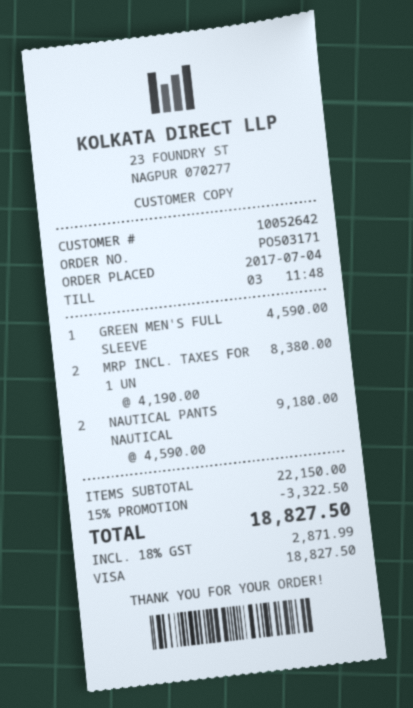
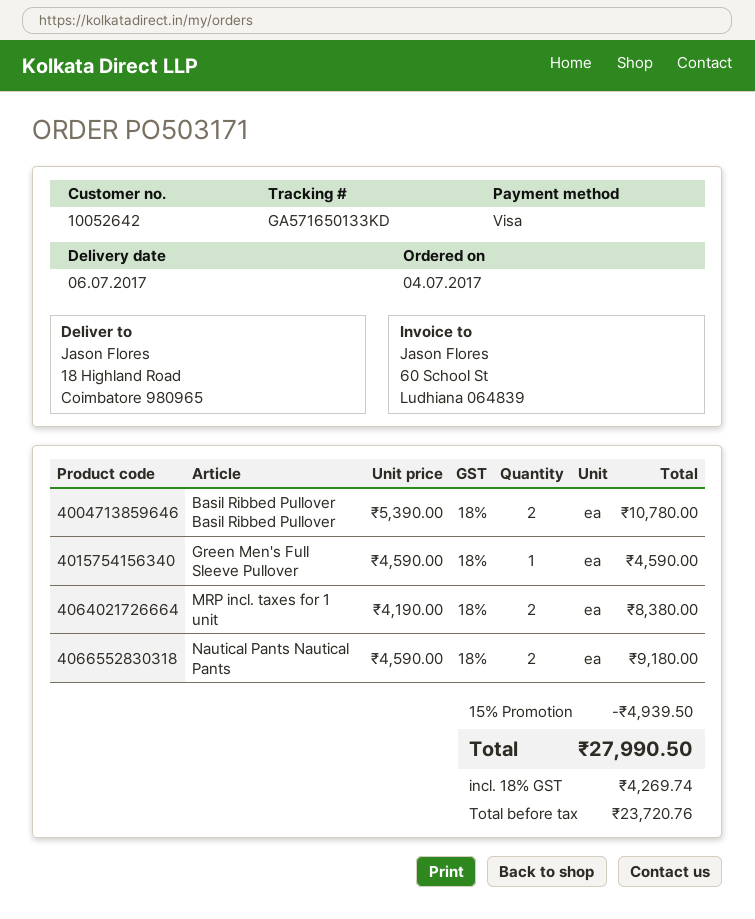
Basil Ribbed Pullover Basil Ribbed Pullover: none -> 2 x 5390.00 = 10780.00
discount: 15% = 3322.50 -> 15% = 4939.50
tax: 18% = 2871.99 -> 18% = 4269.74
total: 18827.50 -> 27990.50

